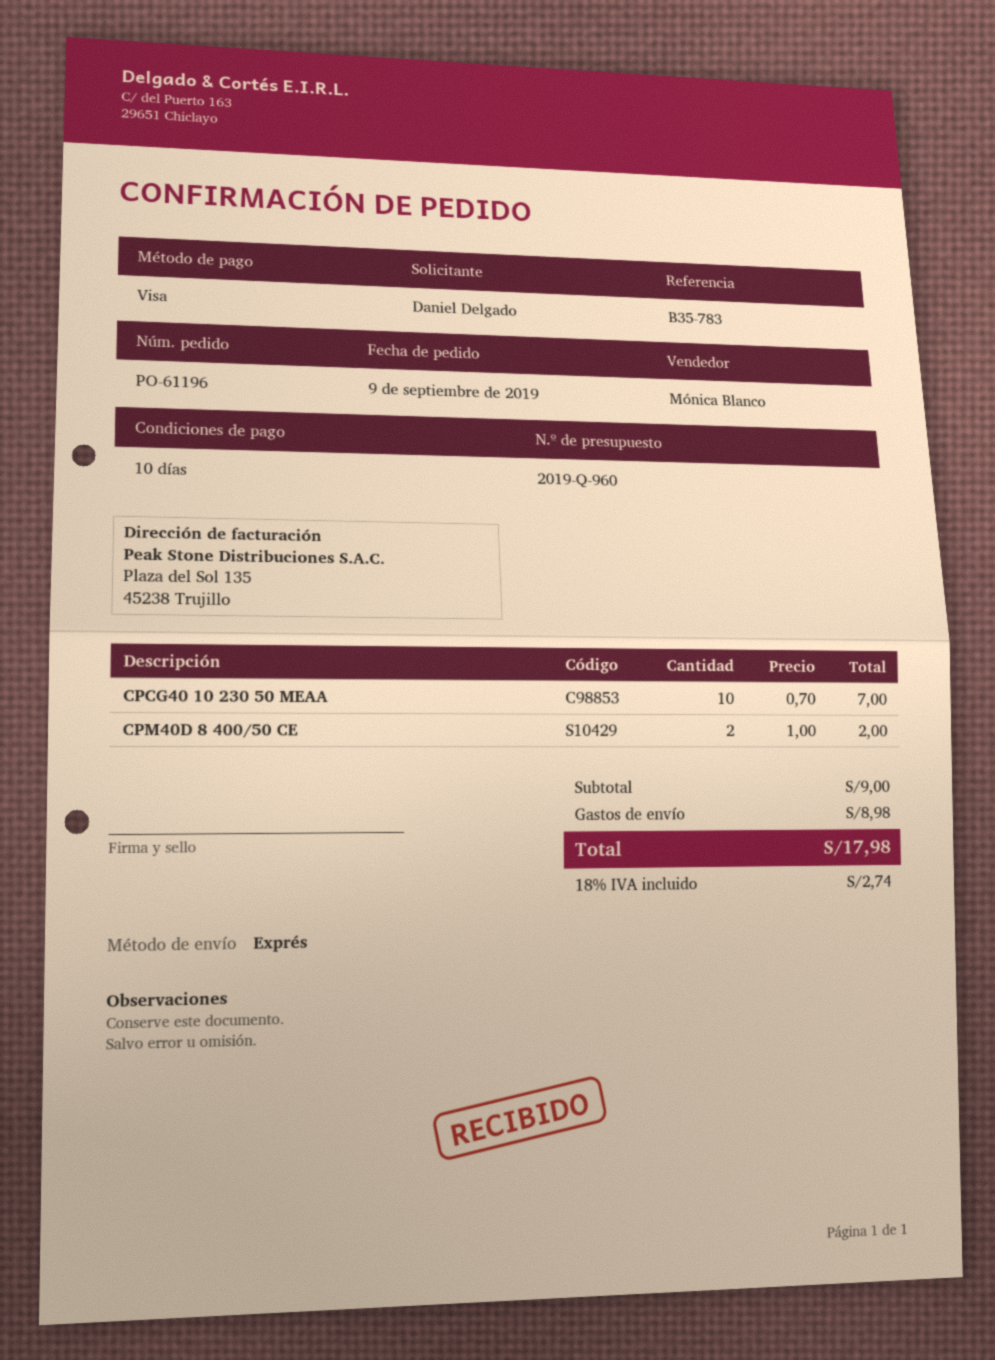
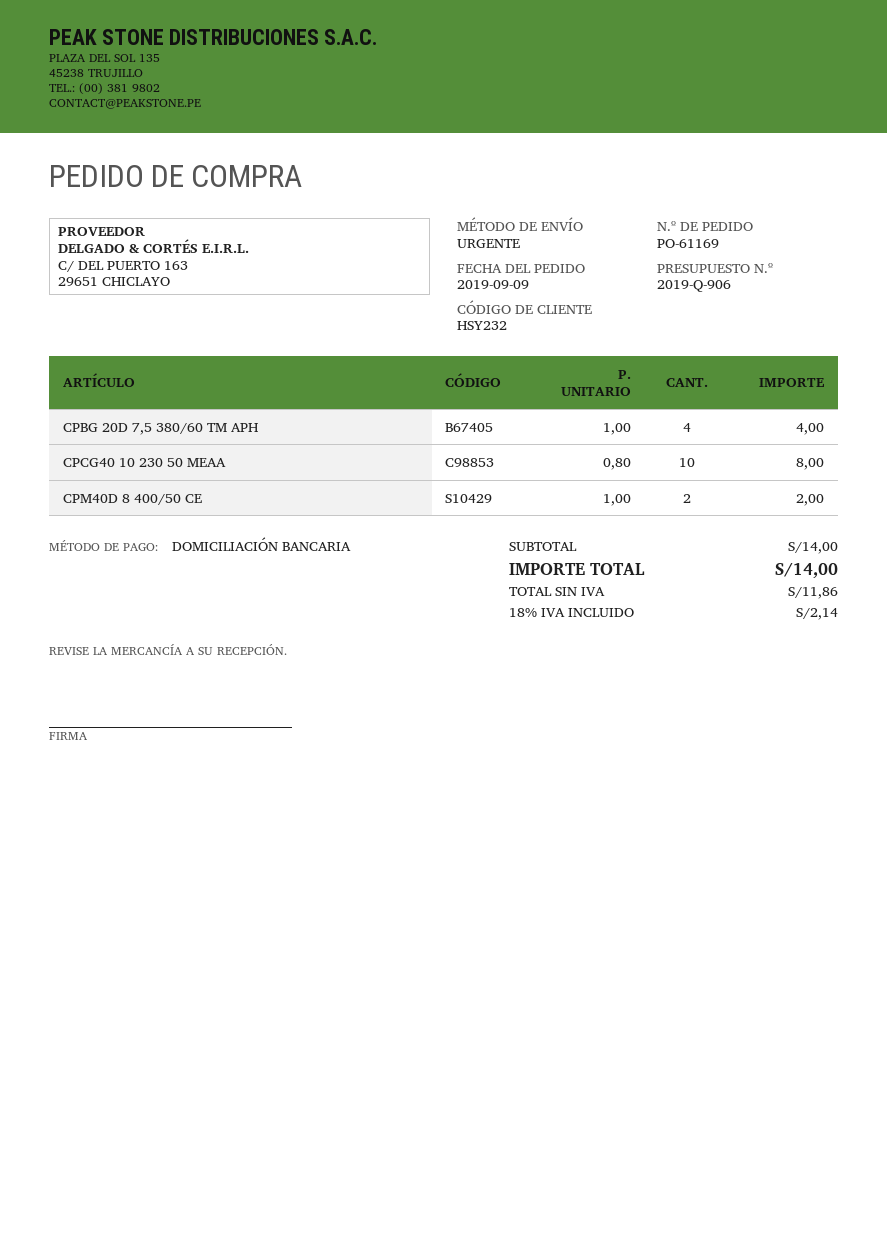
quote number: 2019-Q-960 -> 2019-Q-906
order number: PO-61196 -> PO-61169
payment method: Visa -> direct debit
CPCG40 10 230 50 MEAA: 10 x 0.70 = 7.00 -> 10 x 0.80 = 8.00
CPBG 20D 7,5 380/60 TM APH: none -> 4 x 1.00 = 4.00
subtotal: 9.00 -> 14.00
shipping: 8.98 -> none
tax: 18% = 2.74 -> 18% = 2.14
total: 17.98 -> 14.00

